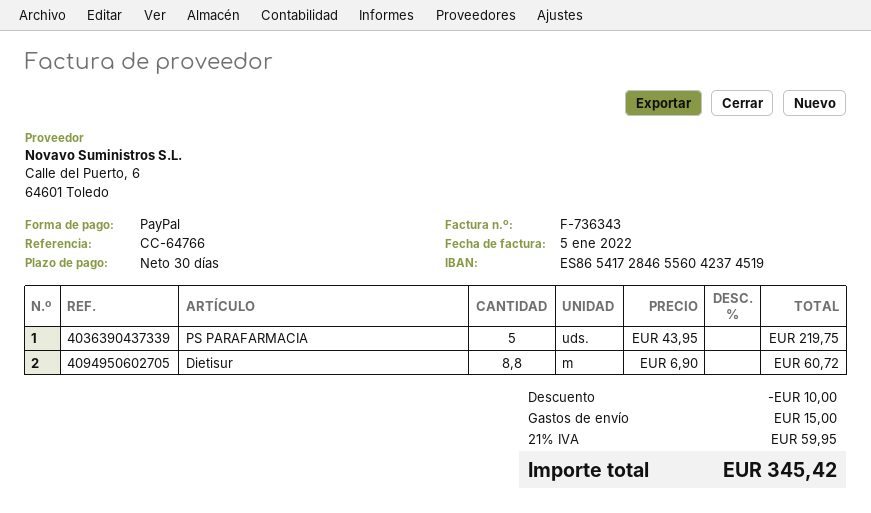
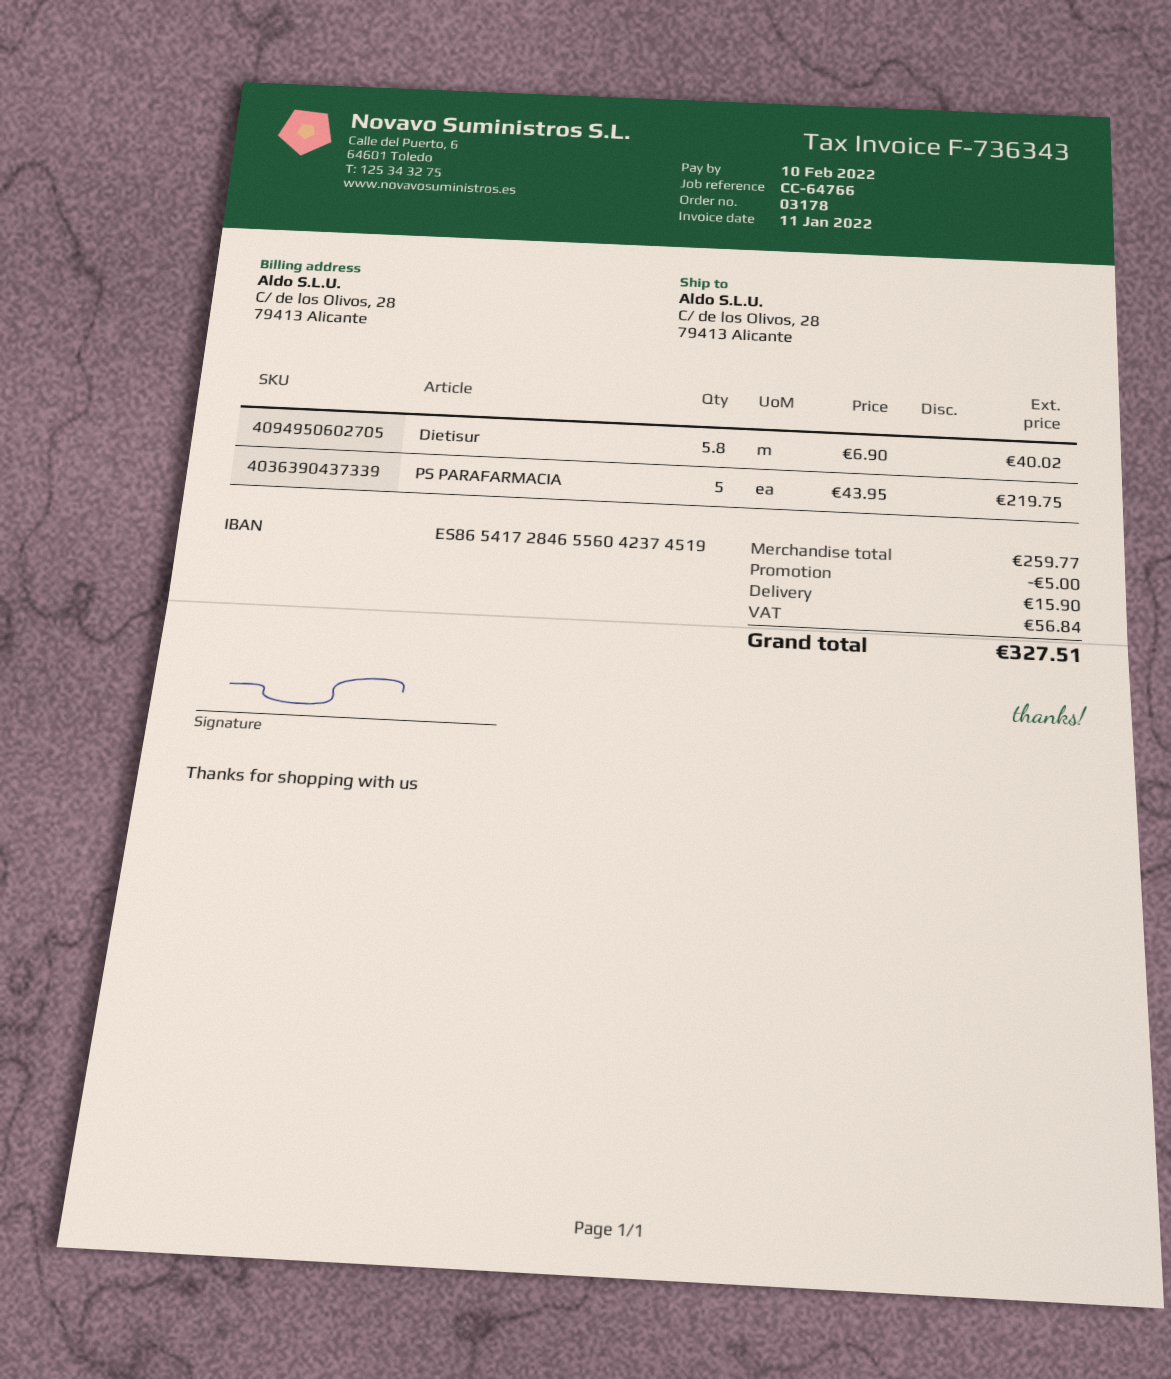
invoice date: 2022-01-05 -> 2022-01-11
Dietisur: 8.8 x 6.90 = 60.72 -> 5.8 x 6.90 = 40.02
discount: 10.00 -> 5.00
shipping: 15.00 -> 15.90
tax: 59.95 -> 56.84
total: 345.42 -> 327.51

